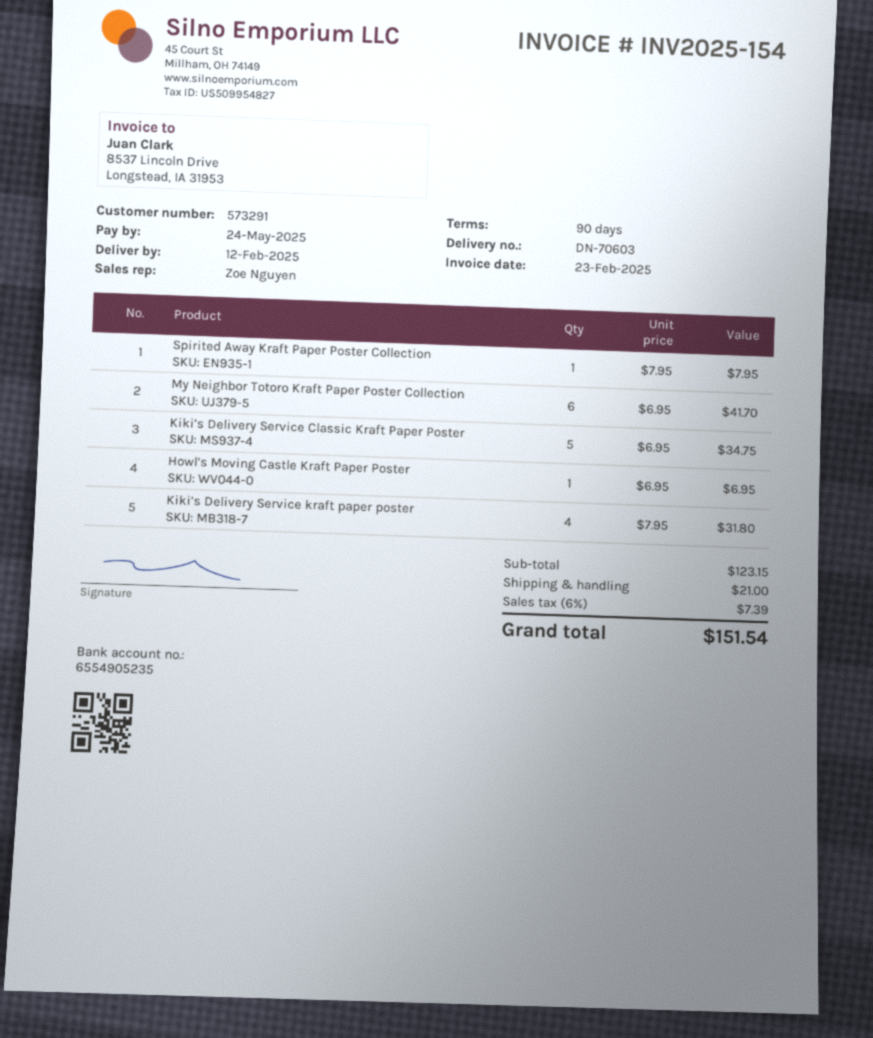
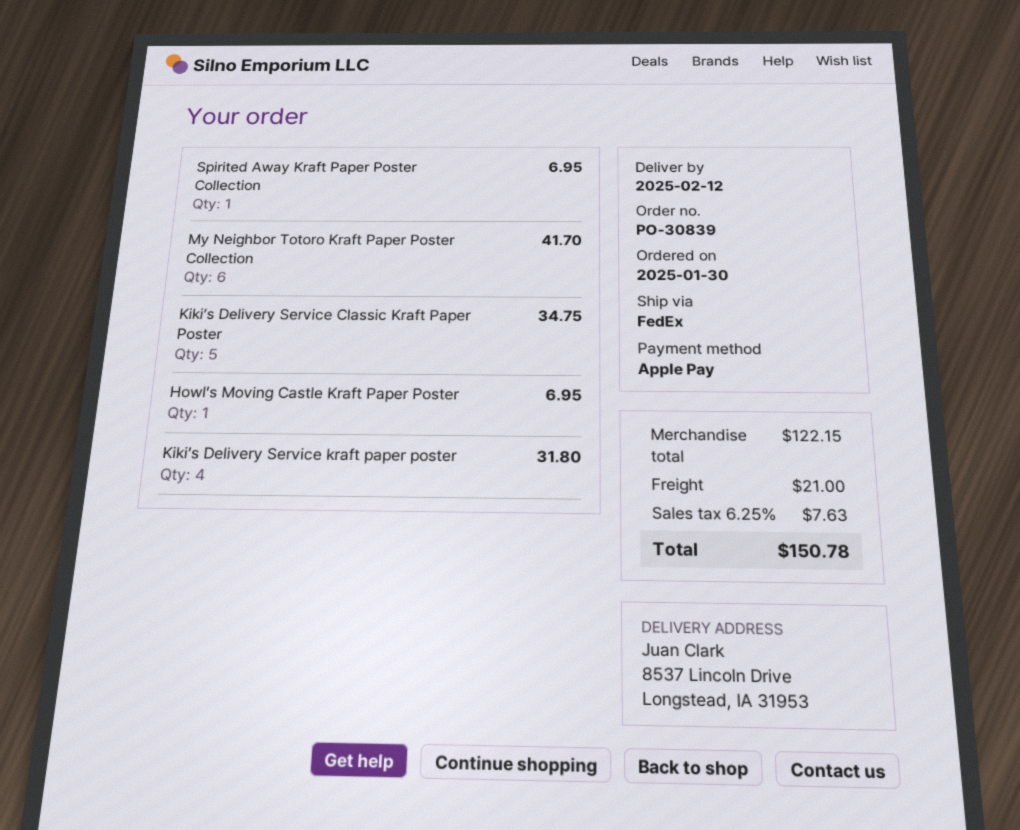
Spirited Away Kraft Paper Poster Collection: 1 for 7.95 -> 1 for 6.95
subtotal: 123.15 -> 122.15
tax: 6% = 7.39 -> 6.25% = 7.63
total: 151.54 -> 150.78

